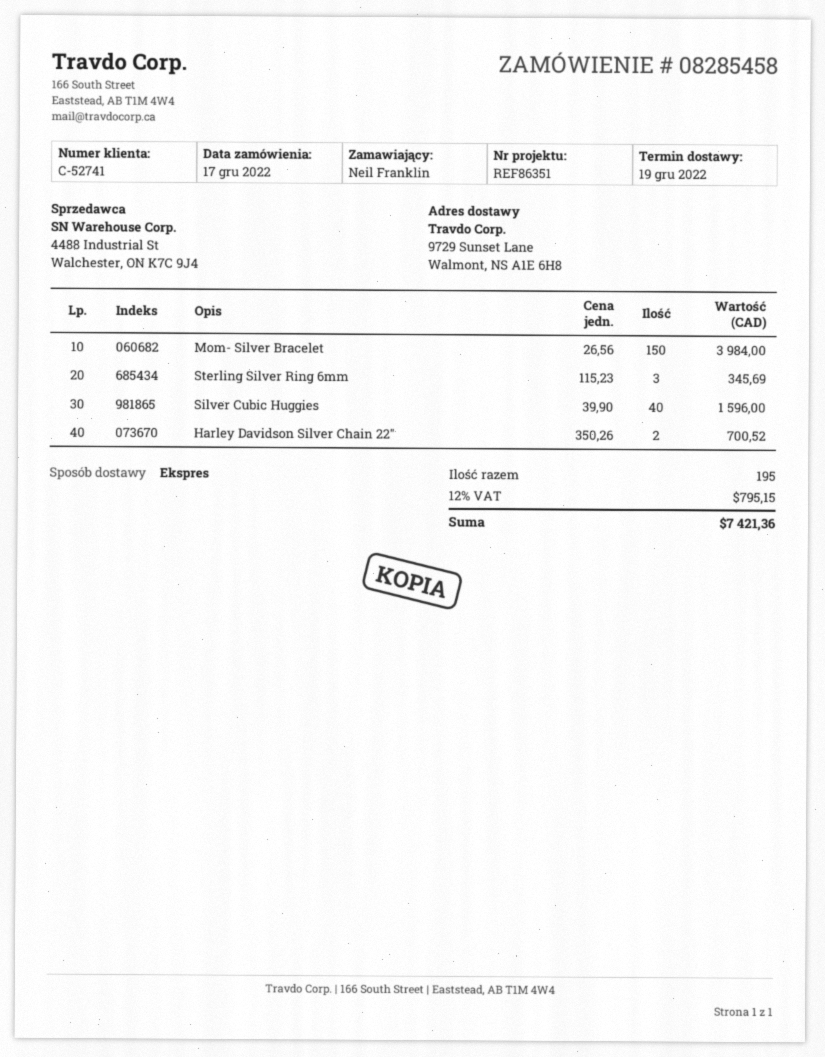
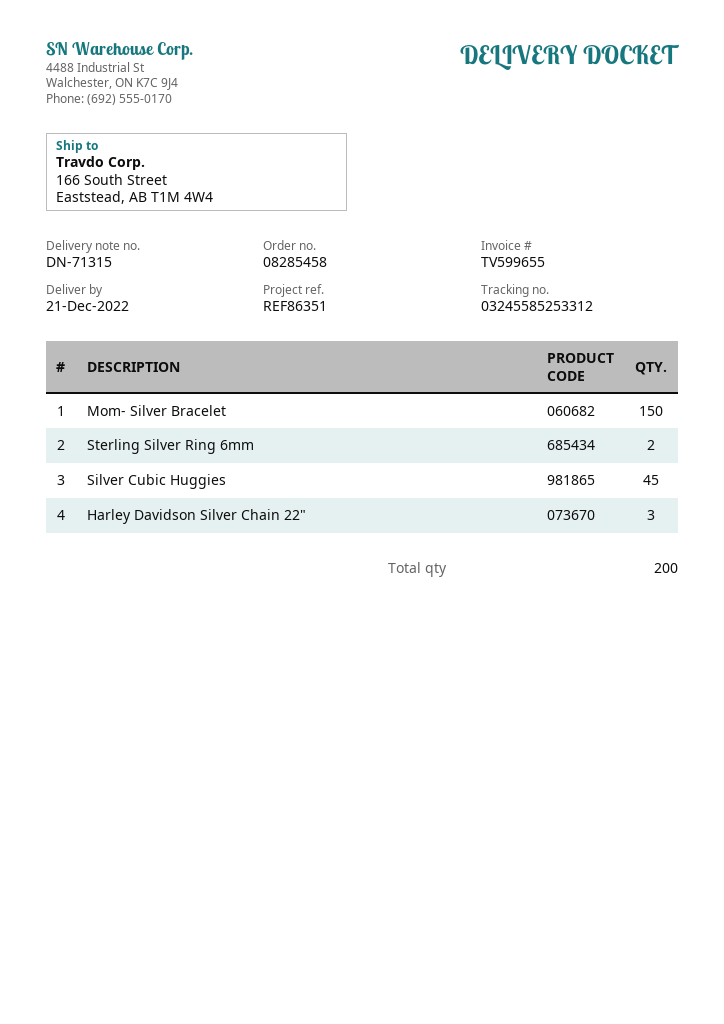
delivery date: 2022-12-19 -> 2022-12-21
ship to: 9729 Sunset Lane, Walmont, NS A1E 6H8 -> 166 South Street, Eaststead, AB T1M 4W4
Sterling Silver Ring 6mm: 3 -> 2
Silver Cubic Huggies: 40 -> 45
Harley Davidson Silver Chain 22": 2 -> 3
total quantity: 195 -> 200

